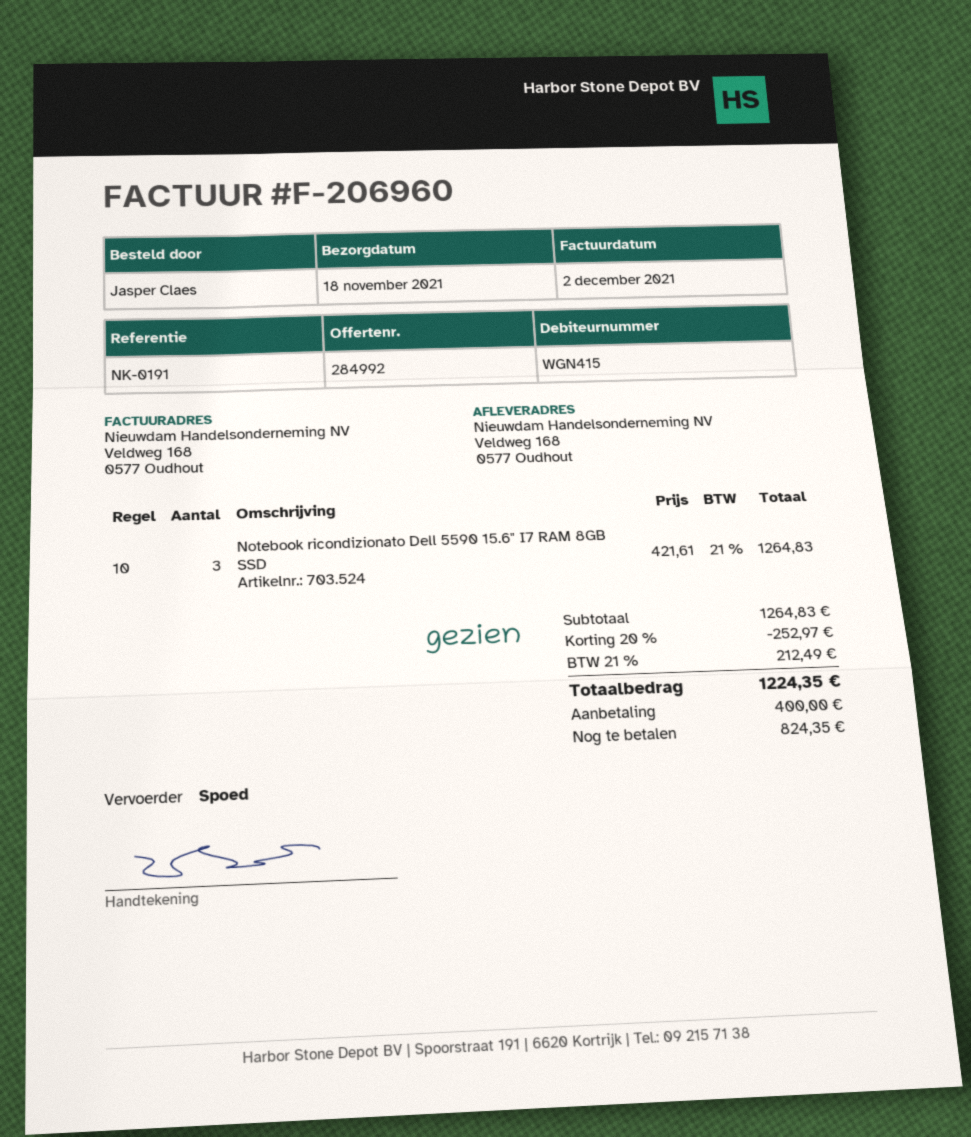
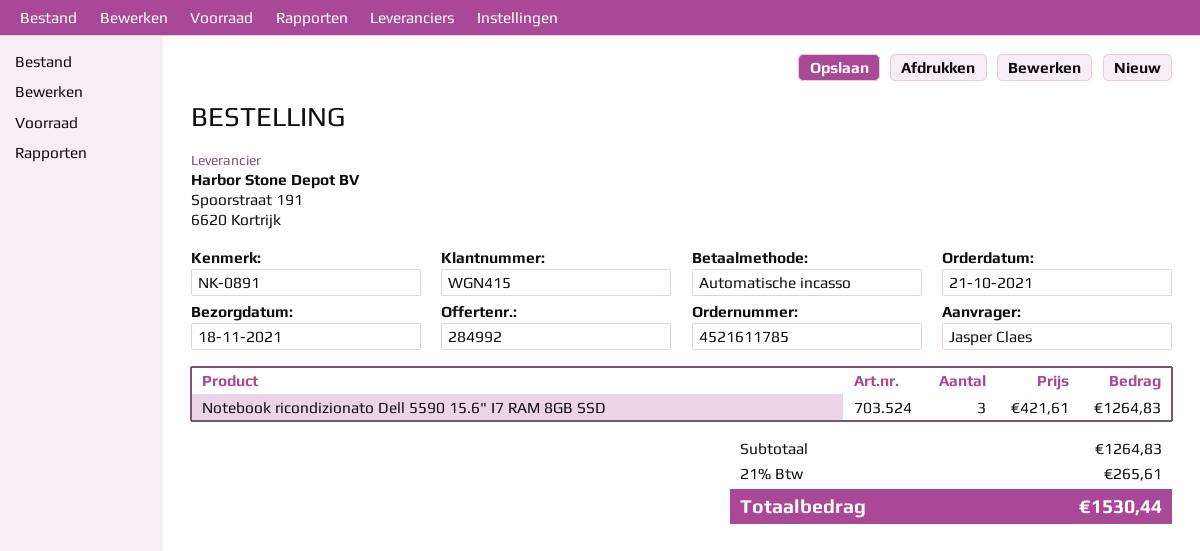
reference: NK-0191 -> NK-0891
discount: 20% = 252.97 -> none
tax: 21% = 212.49 -> 21% = 265.61
total: 1224.35 -> 1530.44

